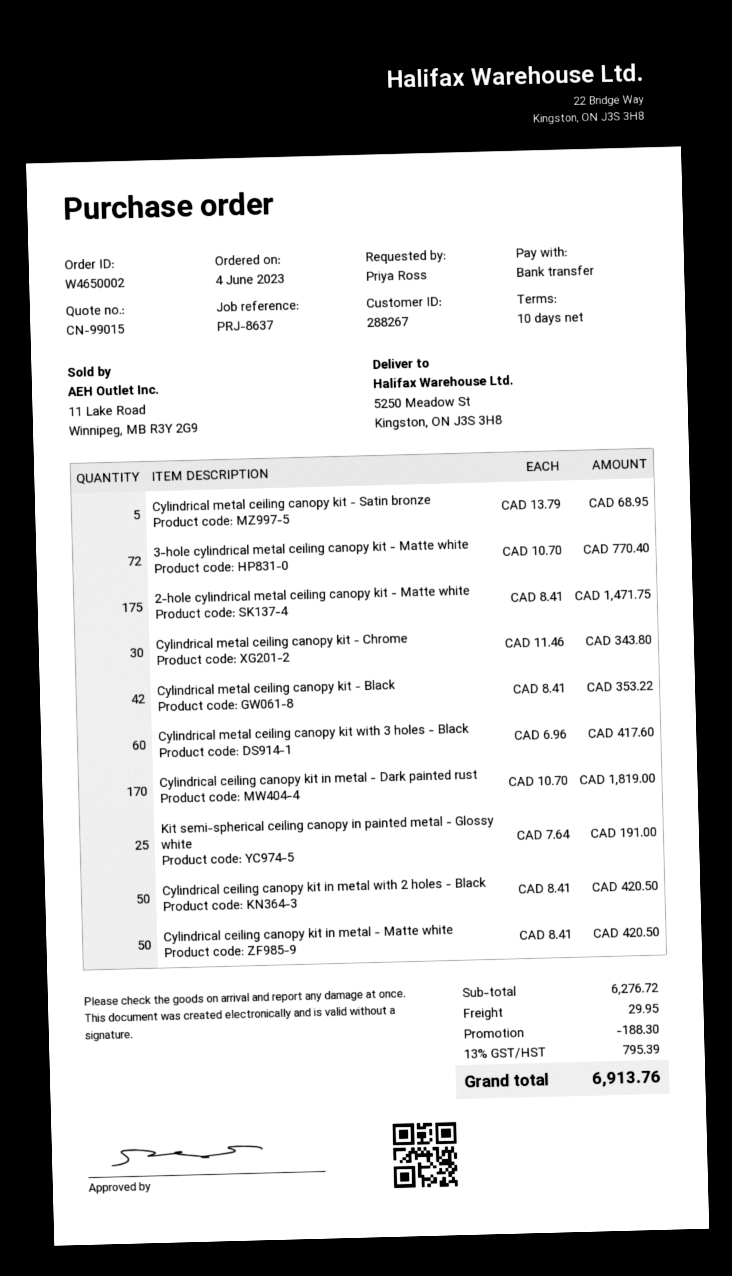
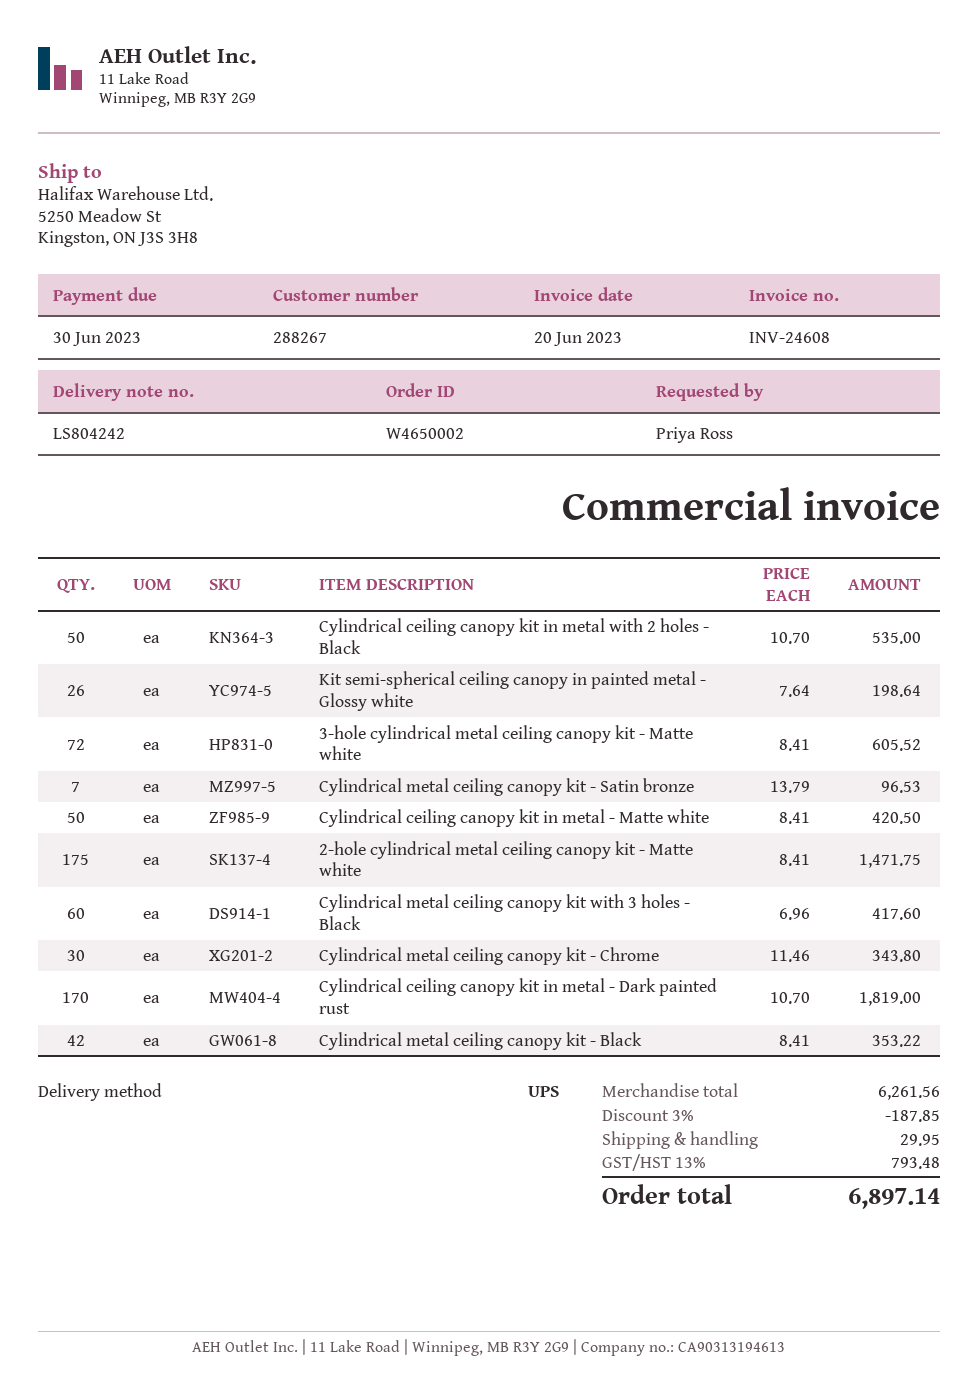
Cylindrical metal ceiling canopy kit - Satin bronze: 5 x 13.79 = 68.95 -> 7 x 13.79 = 96.53
3-hole cylindrical metal ceiling canopy kit - Matte white: 72 x 10.70 = 770.40 -> 72 x 8.41 = 605.52
Kit semi-spherical ceiling canopy in painted metal - Glossy white: 25 x 7.64 = 191.00 -> 26 x 7.64 = 198.64
Cylindrical ceiling canopy kit in metal with 2 holes - Black: 50 x 8.41 = 420.50 -> 50 x 10.70 = 535.00
subtotal: 6276.72 -> 6261.56
discount: 188.30 -> 187.85
tax: 13% = 795.39 -> 13% = 793.48
total: 6913.76 -> 6897.14

